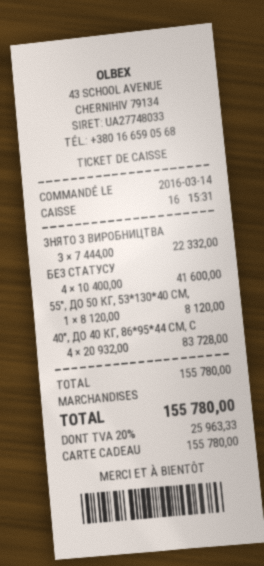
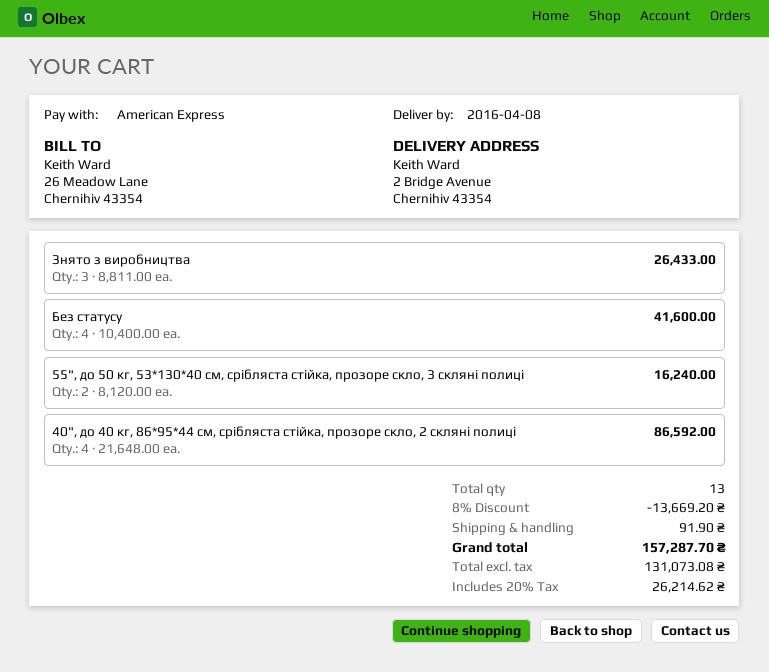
payment method: gift card -> American Express
ЗНЯТО З ВИРОБНИЦТВА: 3 x 7444.00 = 22332.00 -> 3 x 8811.00 = 26433.00
55", ДО 50 КГ, 53*130*40 СМ,: 1 x 8120.00 = 8120.00 -> 2 x 8120.00 = 16240.00
40", ДО 40 КГ, 86*95*44 СМ, С: 4 x 20932.00 = 83728.00 -> 4 x 21648.00 = 86592.00
discount: none -> 8% = 13669.20
shipping: none -> 91.90
tax: 20% = 25963.33 -> 20% = 26214.62
total: 155780.00 -> 157287.70

